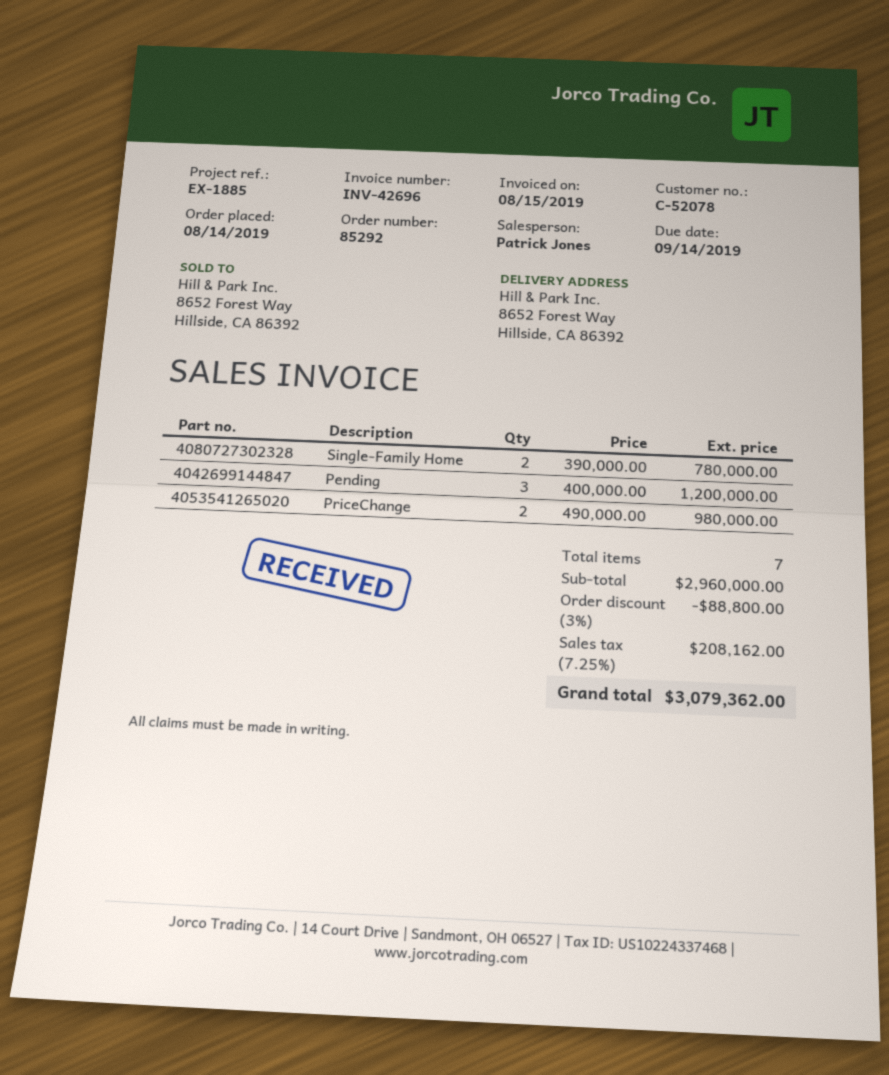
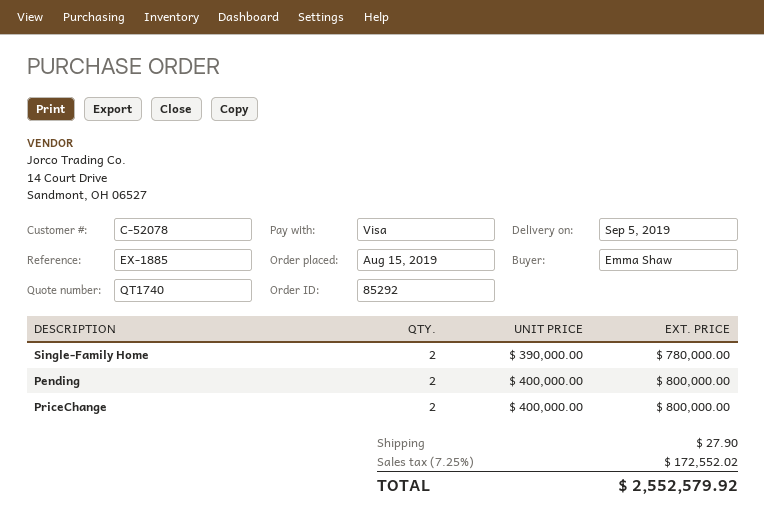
order date: 2019-08-14 -> 2019-08-15
Pending: 3 x 400000.00 = 1200000.00 -> 2 x 400000.00 = 800000.00
PriceChange: 2 x 490000.00 = 980000.00 -> 2 x 400000.00 = 800000.00
discount: 3% = 88800.00 -> none
shipping: none -> 27.90
tax: 7.25% = 208162.00 -> 7.25% = 172552.02
total: 3079362.00 -> 2552579.92

